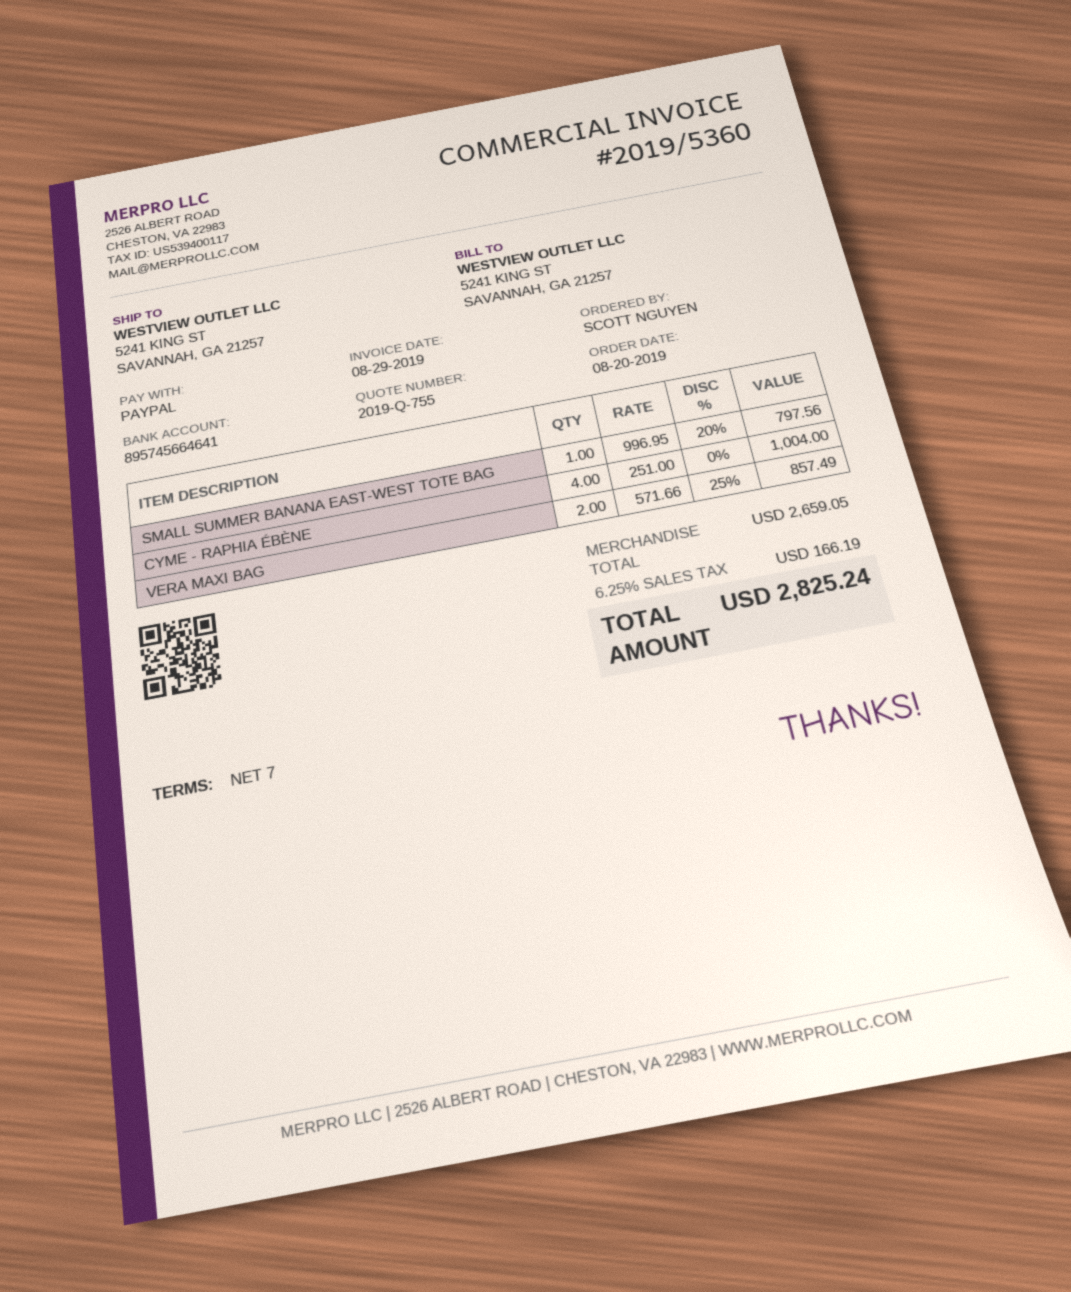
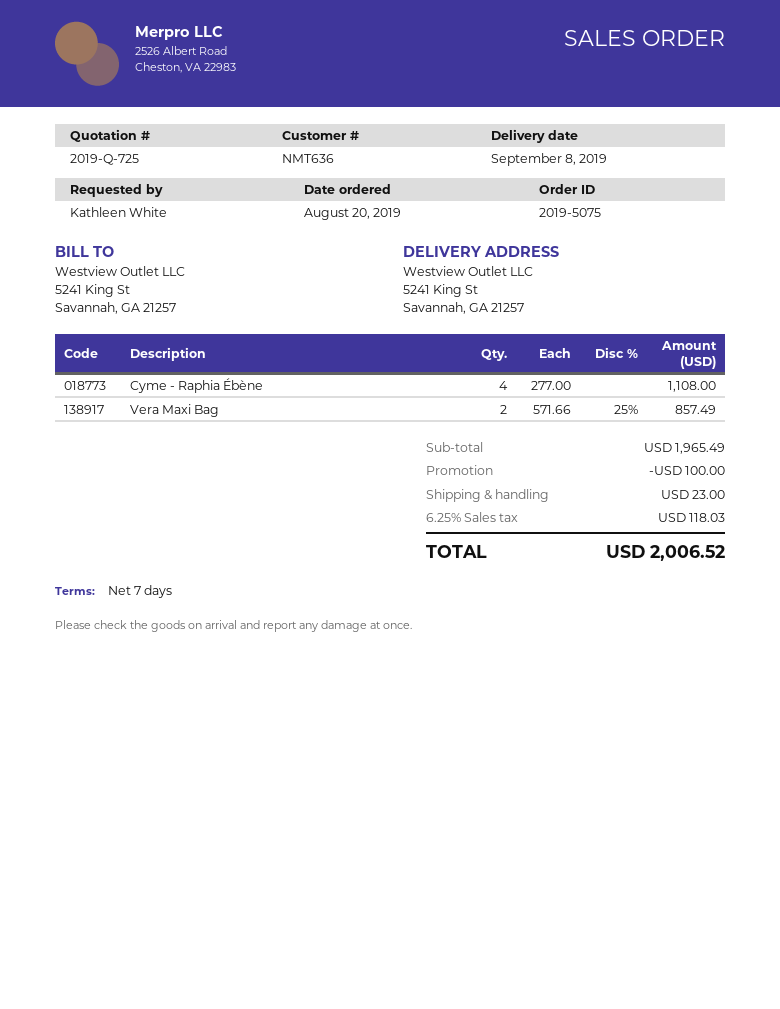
quote number: 2019-Q-755 -> 2019-Q-725
ordered by: SCOTT NGUYEN -> Kathleen White
SMALL SUMMER BANANA EAST-WEST TOTE BAG: 1 x 996.95 - 20% = 797.56 -> none
CYME - RAPHIA ÉBÈNE: 4 x 251.00 = 1004.00 -> 4 x 277.00 = 1108.00
subtotal: 2659.05 -> 1965.49
discount: none -> 100.00
shipping: none -> 23.00
tax: 6.25% = 166.19 -> 6.25% = 118.03
total: 2825.24 -> 2006.52

